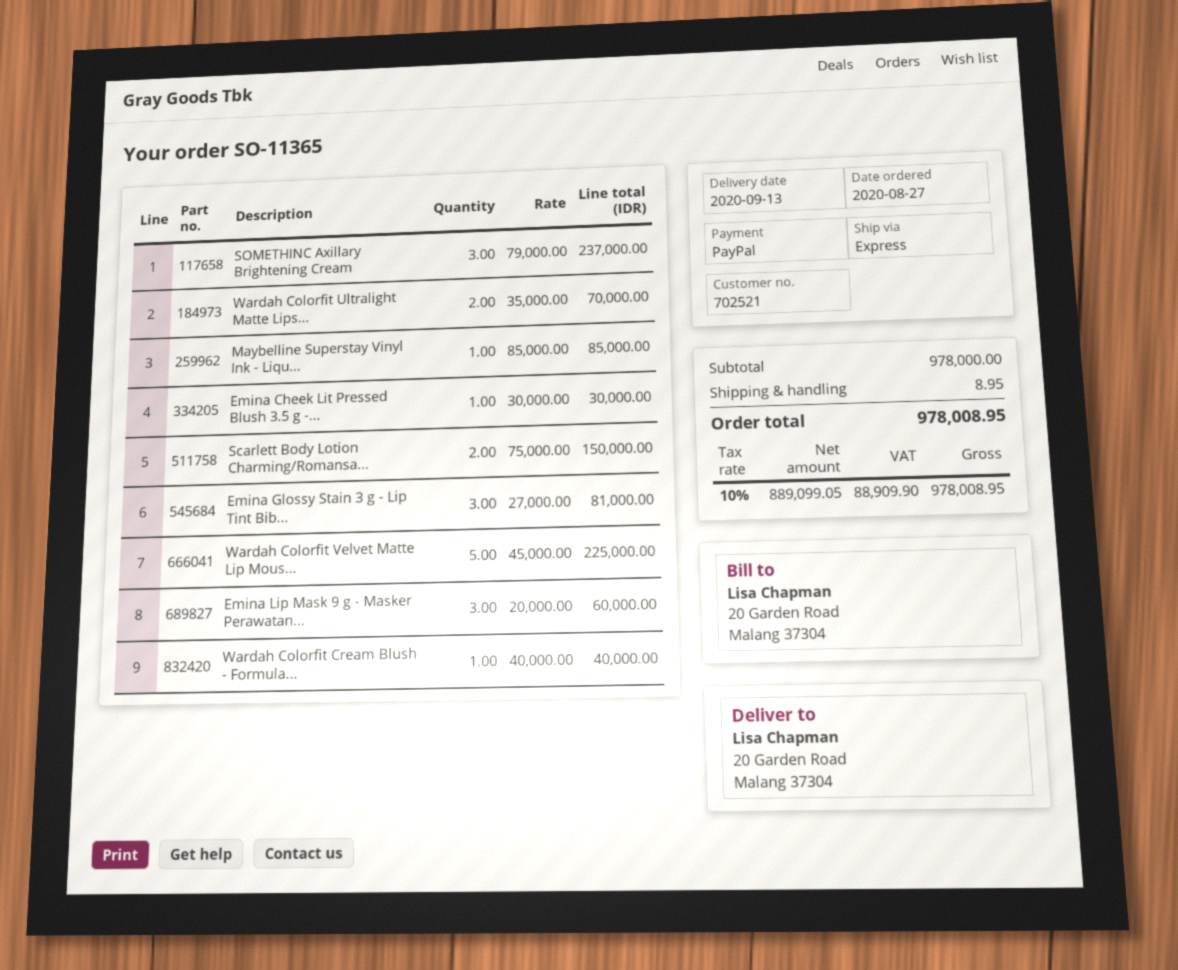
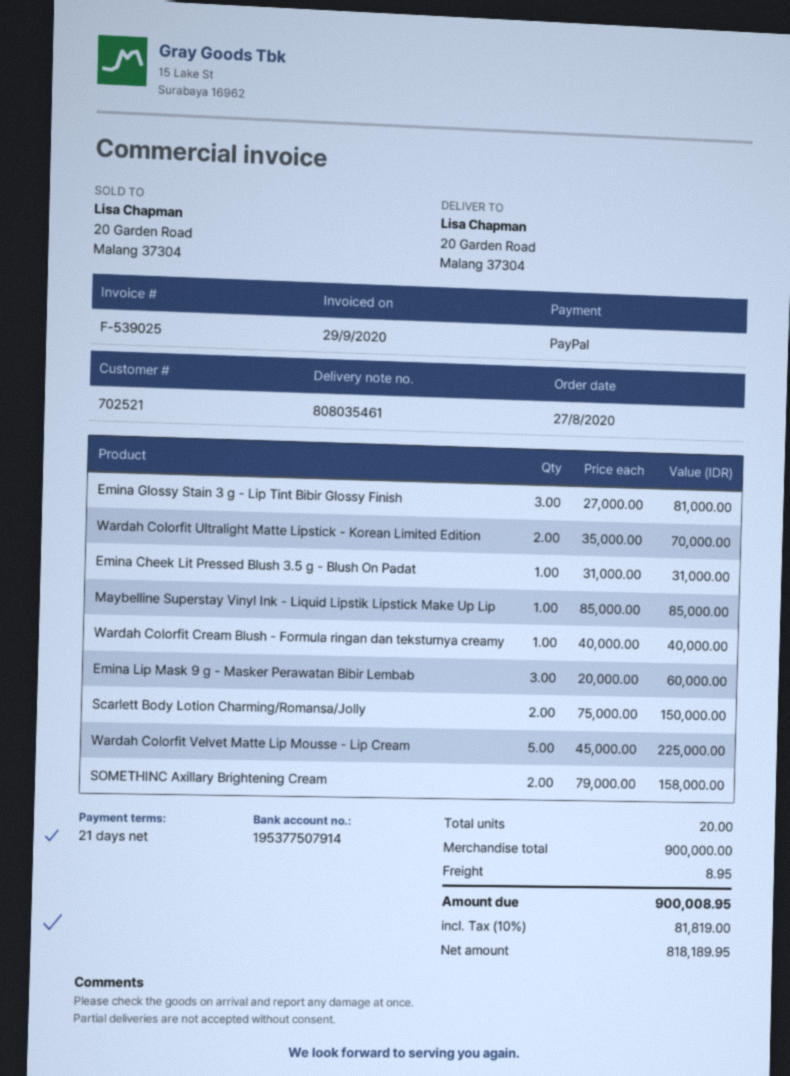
SOMETHINC Axillary Brightening Cream: 3 x 79000.00 = 237000.00 -> 2 x 79000.00 = 158000.00
Emina Cheek Lit Pressed Blush 3.5 g -...: 1 x 30000.00 = 30000.00 -> 1 x 31000.00 = 31000.00
subtotal: 978000.00 -> 900000.00
net: 889099.05 -> 818189.95
tax: 10% = 88909.90 -> 10% = 81819.00
total: 978008.95 -> 900008.95

